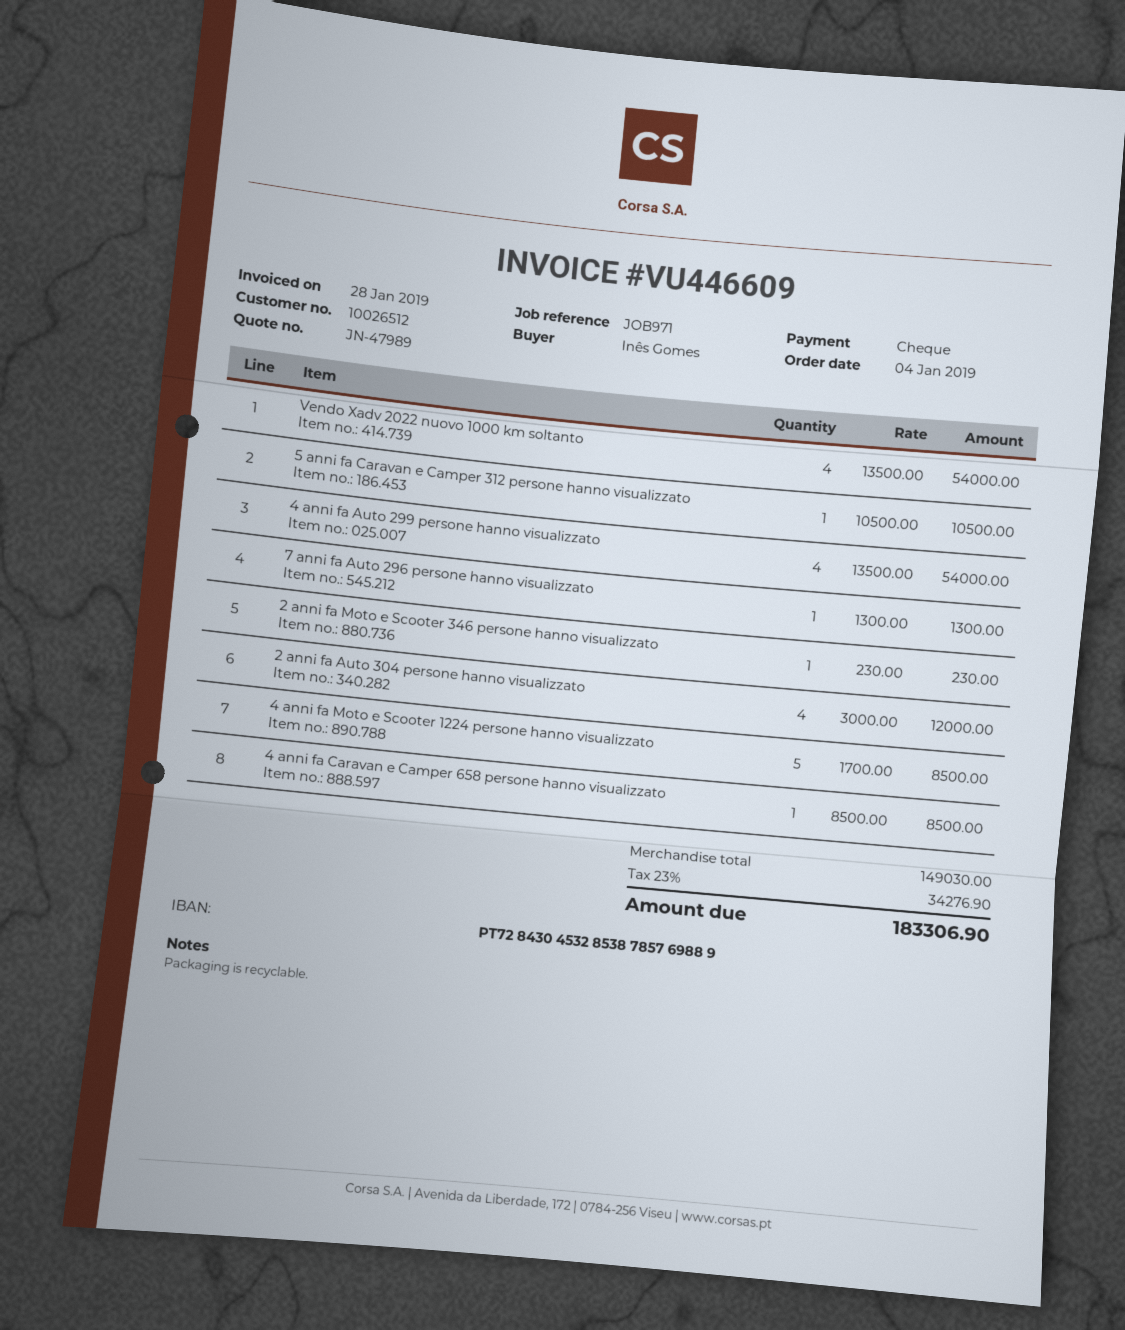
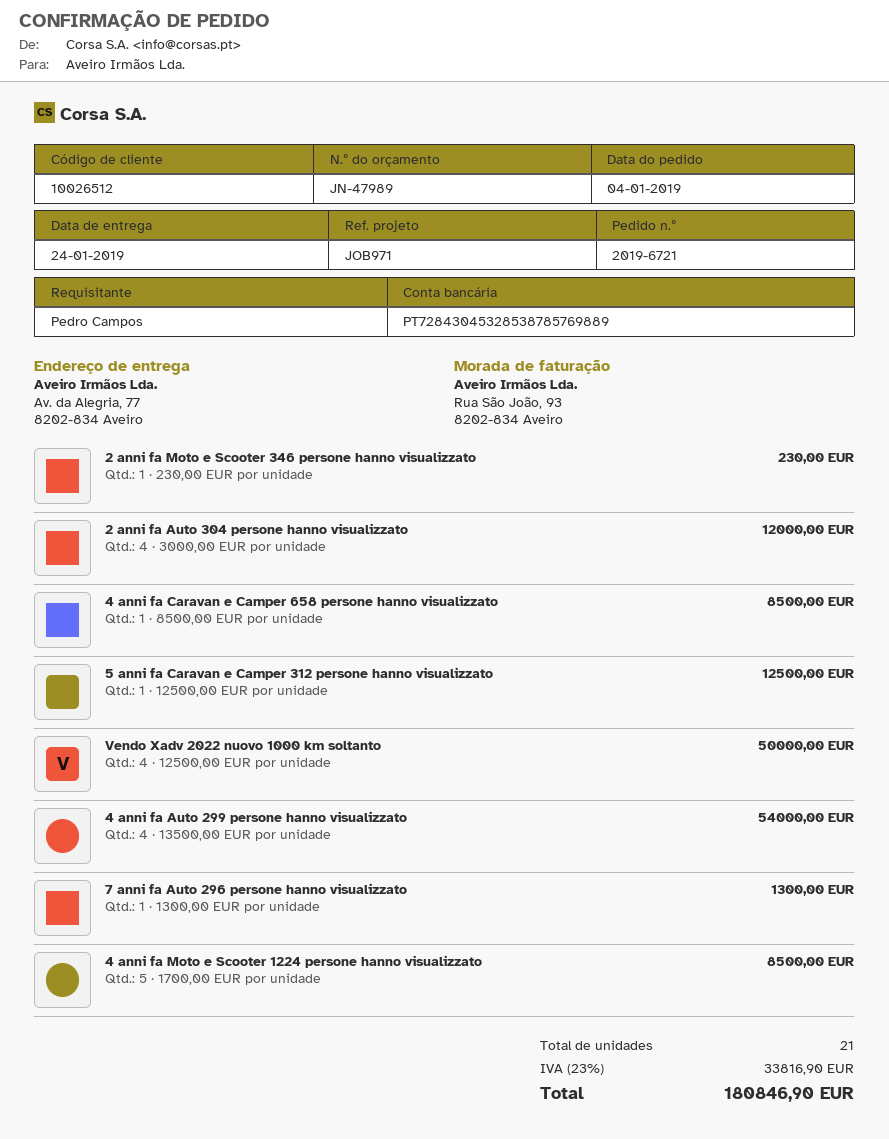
ordered by: Inês Gomes -> Pedro Campos
Vendo Xadv 2022 nuovo 1000 km soltanto: 4 x 13500.00 = 54000.00 -> 4 x 12500.00 = 50000.00
5 anni fa Caravan e Camper 312 persone hanno visualizzato: 1 x 10500.00 = 10500.00 -> 1 x 12500.00 = 12500.00
tax: 23% = 34276.90 -> 23% = 33816.90
total: 183306.90 -> 180846.90

